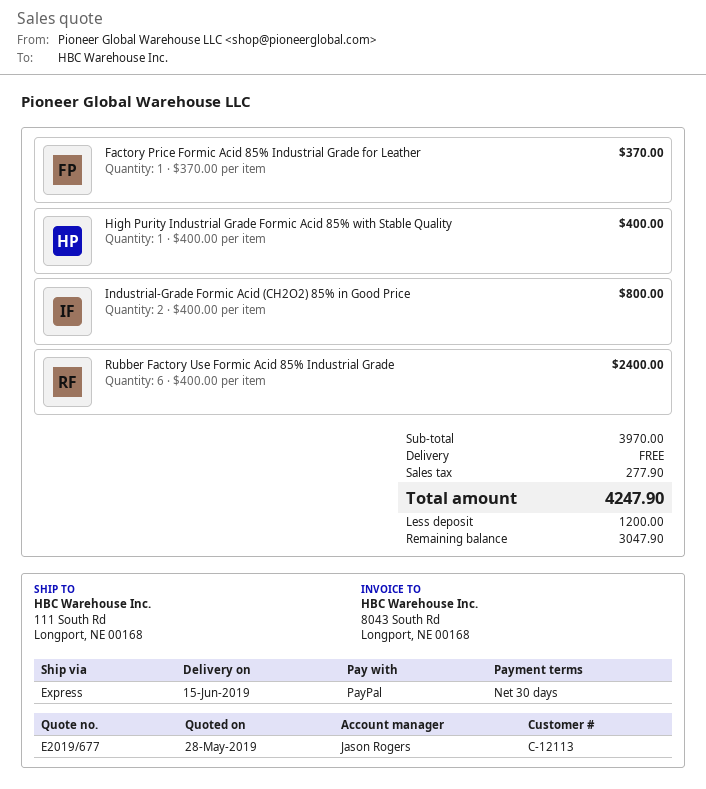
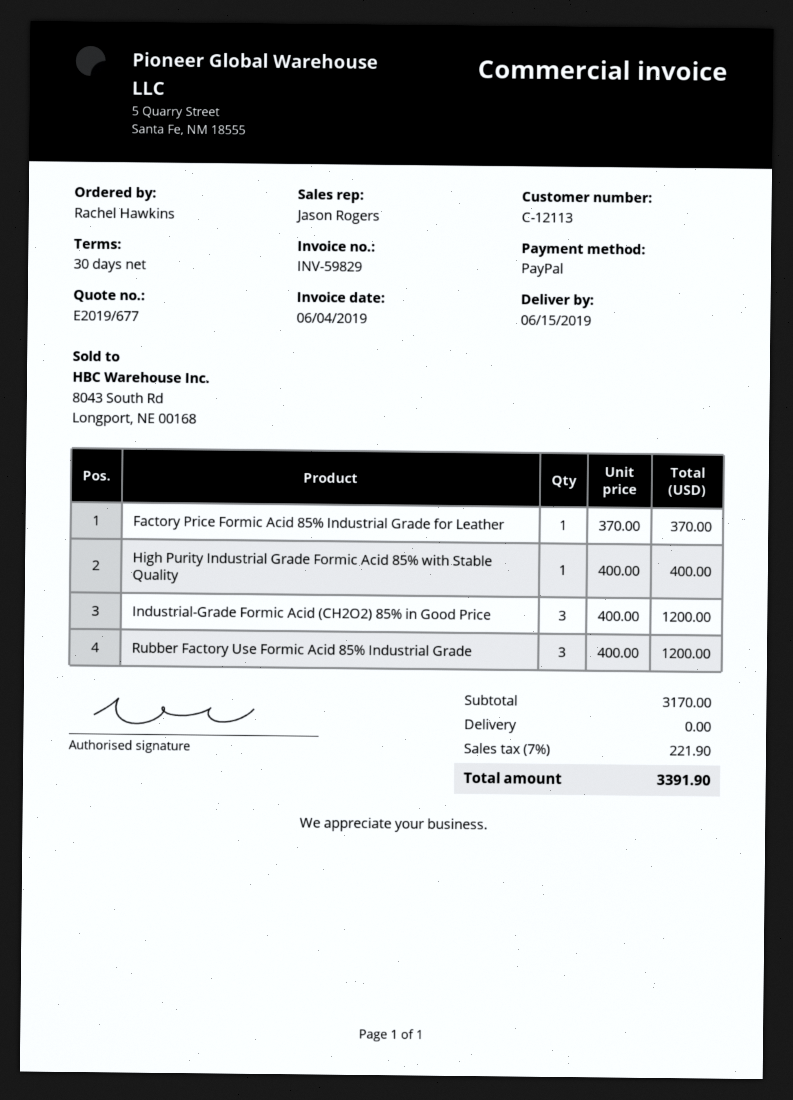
Industrial-Grade Formic Acid (CH2O2) 85% in Good Price: 2 x 400.00 = 800.00 -> 3 x 400.00 = 1200.00
Rubber Factory Use Formic Acid 85% Industrial Grade: 6 x 400.00 = 2400.00 -> 3 x 400.00 = 1200.00
subtotal: 3970.00 -> 3170.00
tax: 277.90 -> 221.90
total: 4247.90 -> 3391.90

